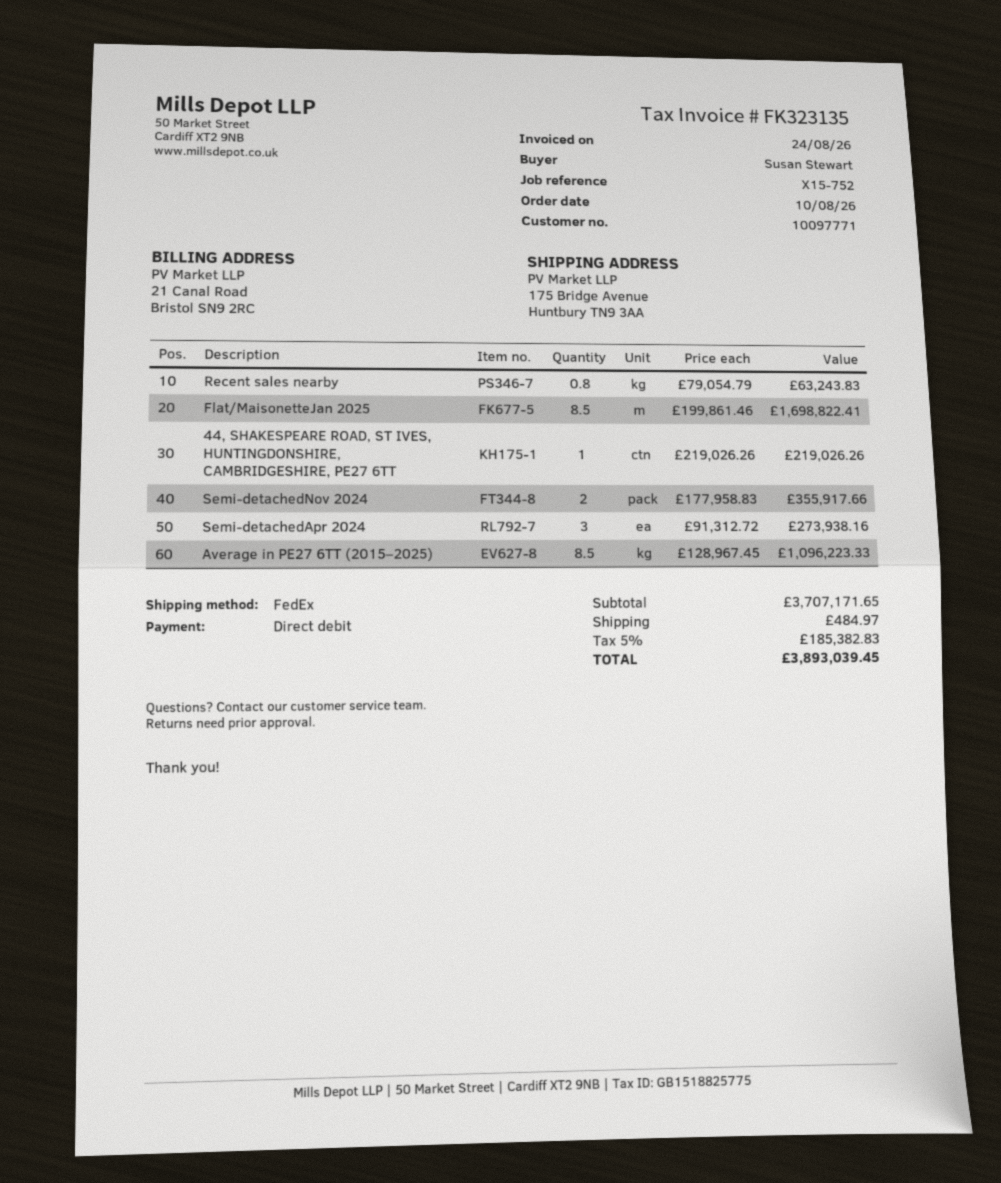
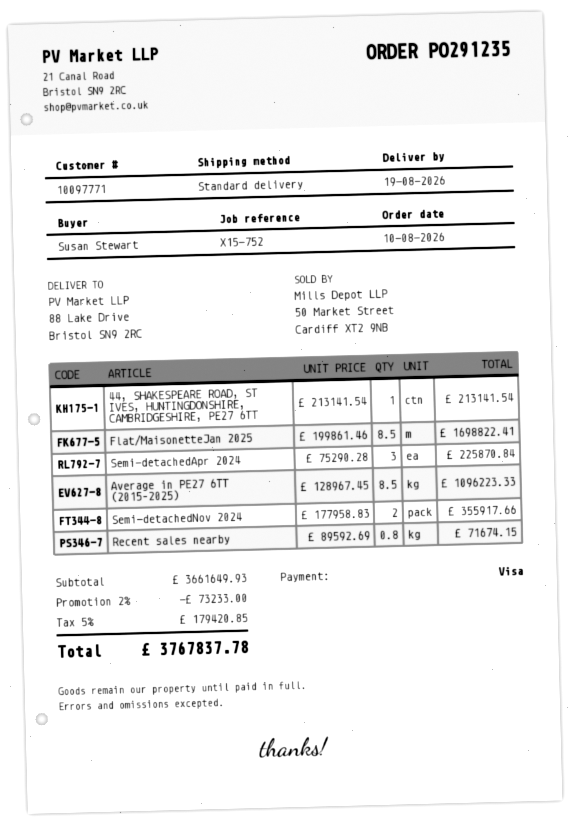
payment method: direct debit -> Visa
shipping method: FedEx -> standard
ship to: 175 Bridge Avenue, Huntbury TN9 3AA -> 88 Lake Drive, Bristol SN9 2RC
Recent sales nearby: 0.8 x 79054.79 = 63243.83 -> 0.8 x 89592.69 = 71674.15
44, SHAKESPEARE ROAD, ST IVES, HUNTINGDONSHIRE, CAMBRIDGESHIRE, PE27 6TT: 1 x 219026.26 = 219026.26 -> 1 x 213141.54 = 213141.54
Semi-detachedApr 2024: 3 x 91312.72 = 273938.16 -> 3 x 75290.28 = 225870.84
subtotal: 3707171.65 -> 3661649.93
discount: none -> 2% = 73233.00
shipping: 484.97 -> none
tax: 5% = 185382.83 -> 5% = 179420.85
total: 3893039.45 -> 3767837.78

